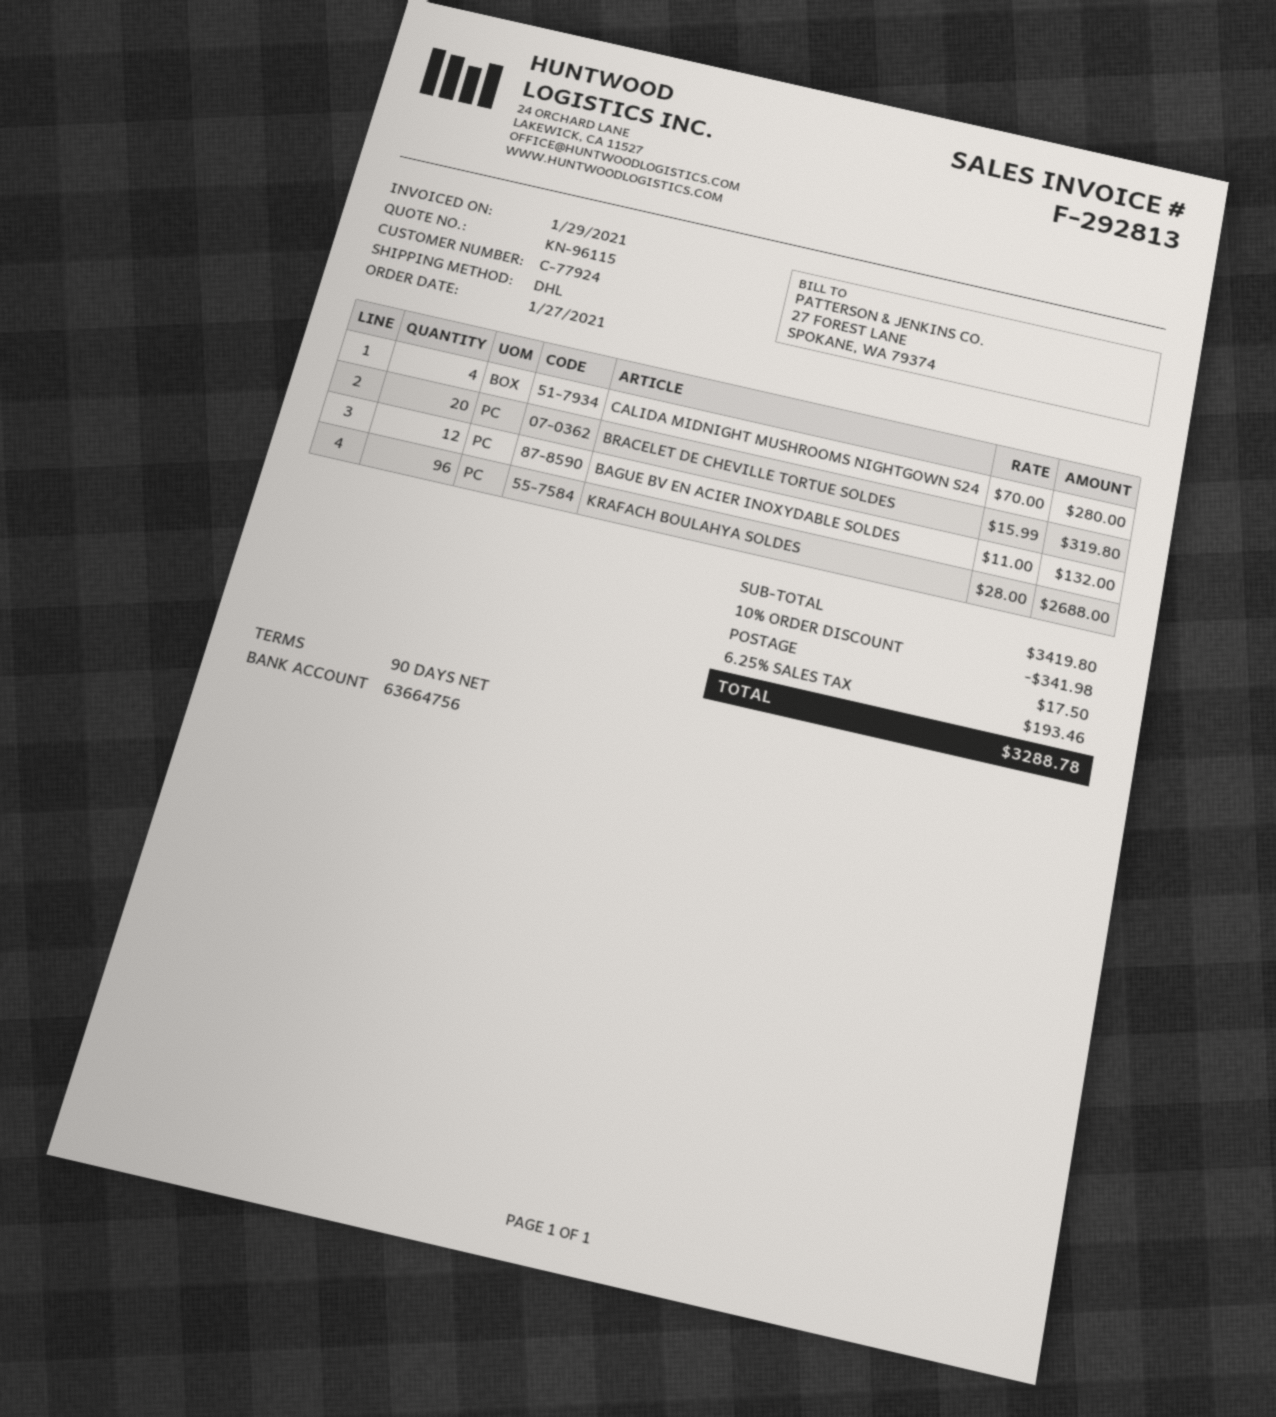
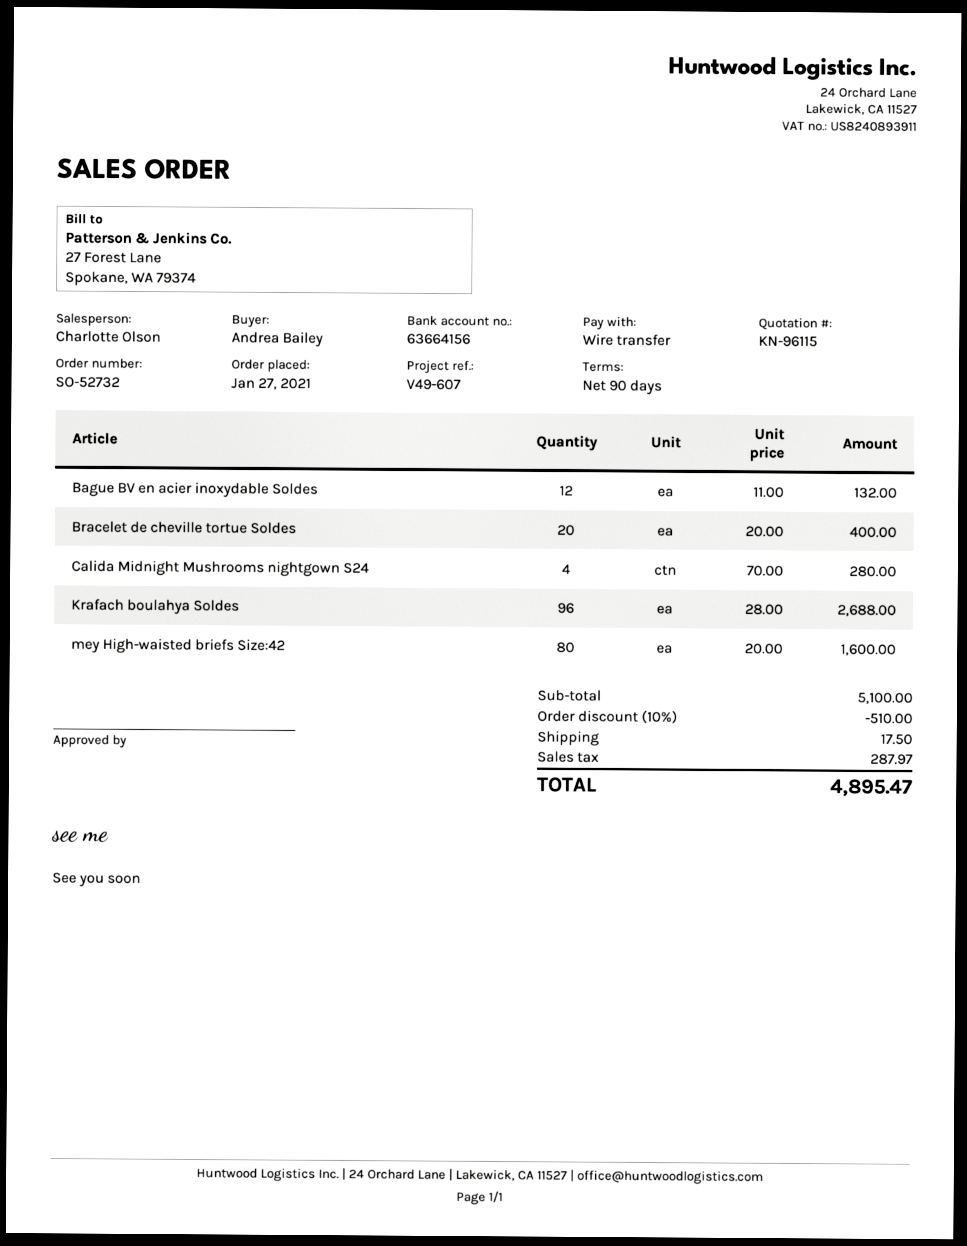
bank account: 63664756 -> 63664156
BRACELET DE CHEVILLE TORTUE SOLDES: 20 x 15.99 = 319.80 -> 20 x 20.00 = 400.00
mey High-waisted briefs Size:42: none -> 80 x 20.00 = 1600.00
subtotal: 3419.80 -> 5100.00
discount: 10% = 341.98 -> 10% = 510.00
tax: 193.46 -> 287.97
total: 3288.78 -> 4895.47

